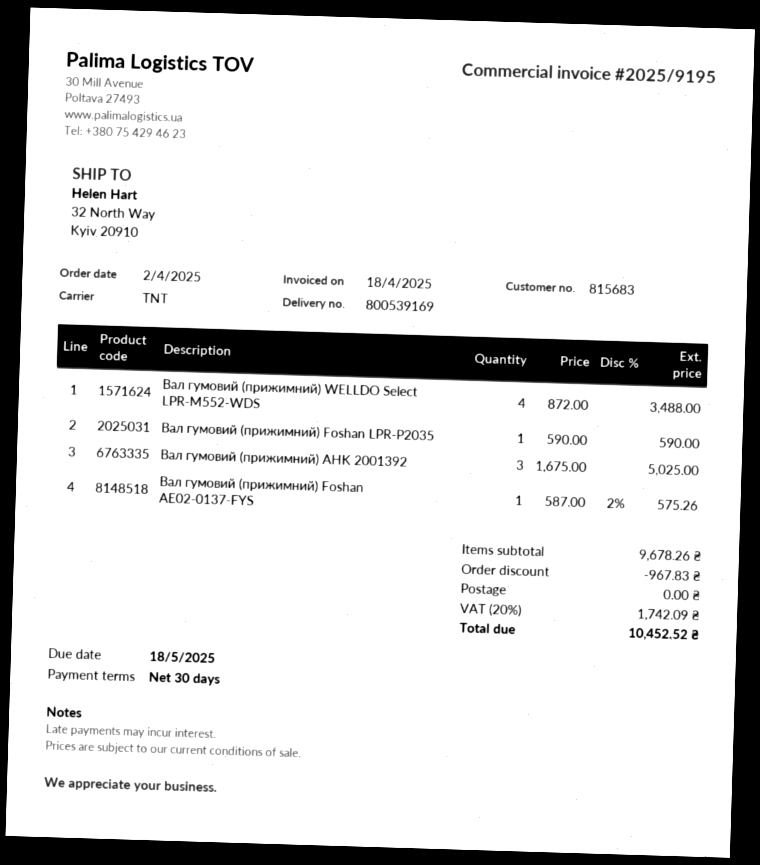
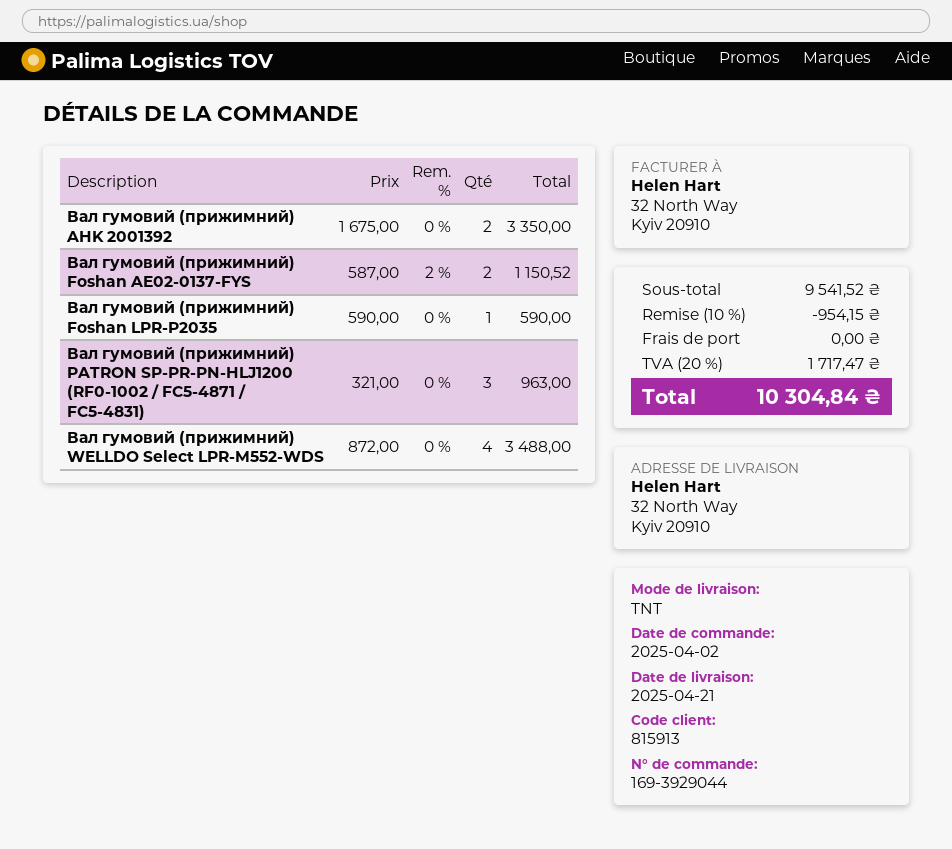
customer number: 815683 -> 815913
Вал гумовий (прижимний) AHK 2001392: 3 x 1675.00 = 5025.00 -> 2 x 1675.00 = 3350.00
Вал гумовий (прижимний) Foshan AE02-0137-FYS: 1 x 587.00 - 2% = 575.26 -> 2 x 587.00 - 2% = 1150.52
Вал гумовий (прижимний) PATRON SP-PR-PN-HLJ1200 (RF0-1002 / FC5-4871 / FC5-4831): none -> 3 x 321.00 = 963.00
subtotal: 9678.26 -> 9541.52
discount: 967.83 -> 954.15
tax: 20% = 1742.09 -> 20% = 1717.47
total: 10452.52 -> 10304.84

